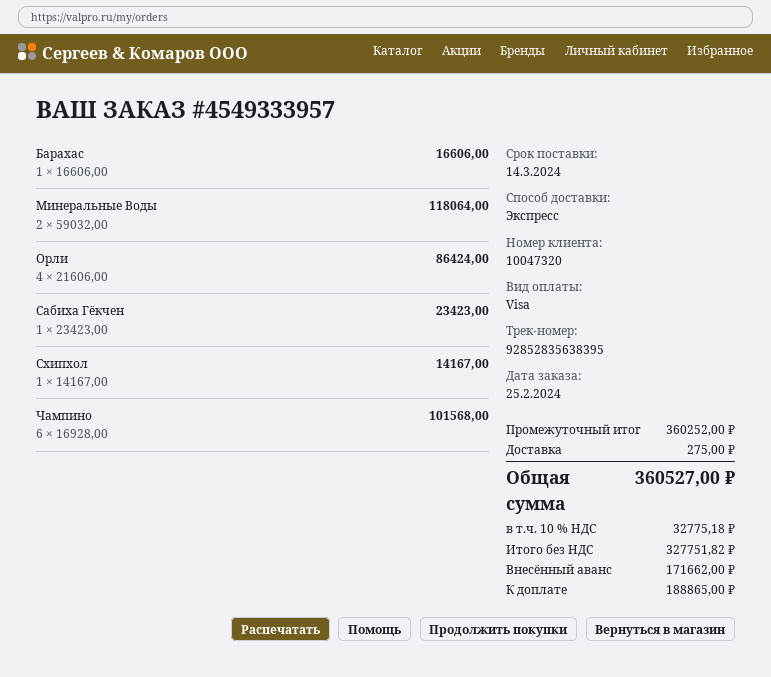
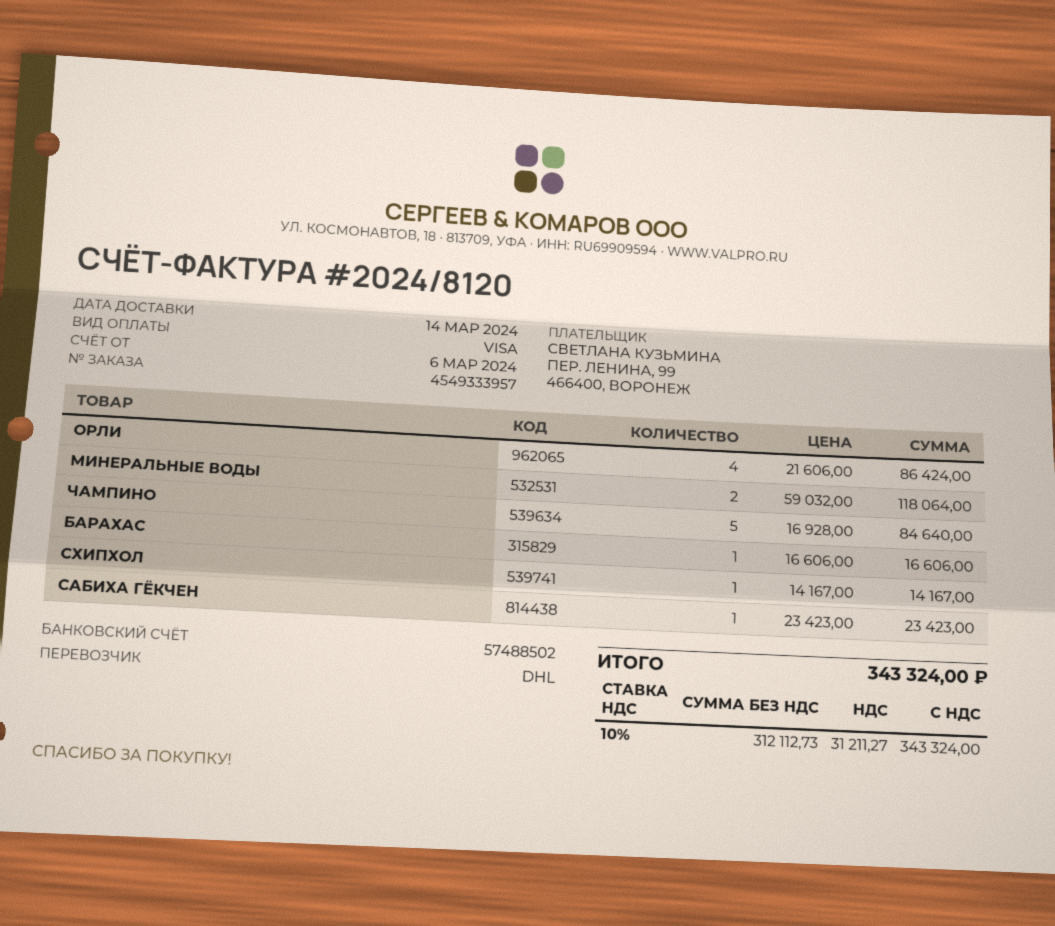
shipping method: express -> DHL
Чампино: 6 x 16928.00 = 101568.00 -> 5 x 16928.00 = 84640.00
shipping: 275.00 -> none
net: 327751.82 -> 312112.73
tax: 10% = 32775.18 -> 10% = 31211.27
total: 360527.00 -> 343324.00

